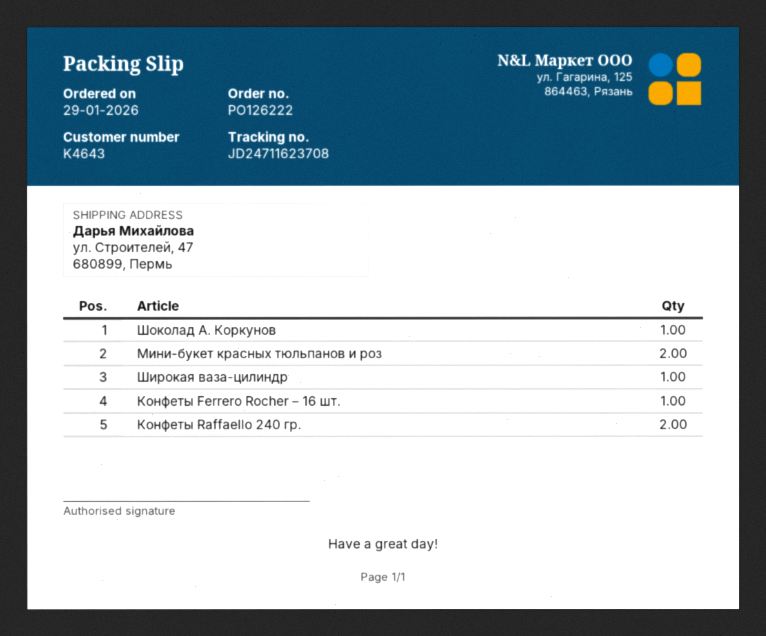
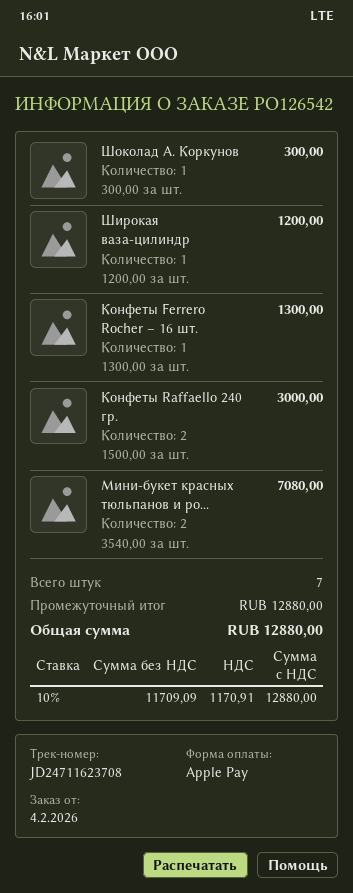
order number: PO126222 -> PO126542
order date: 2026-01-29 -> 2026-02-04

